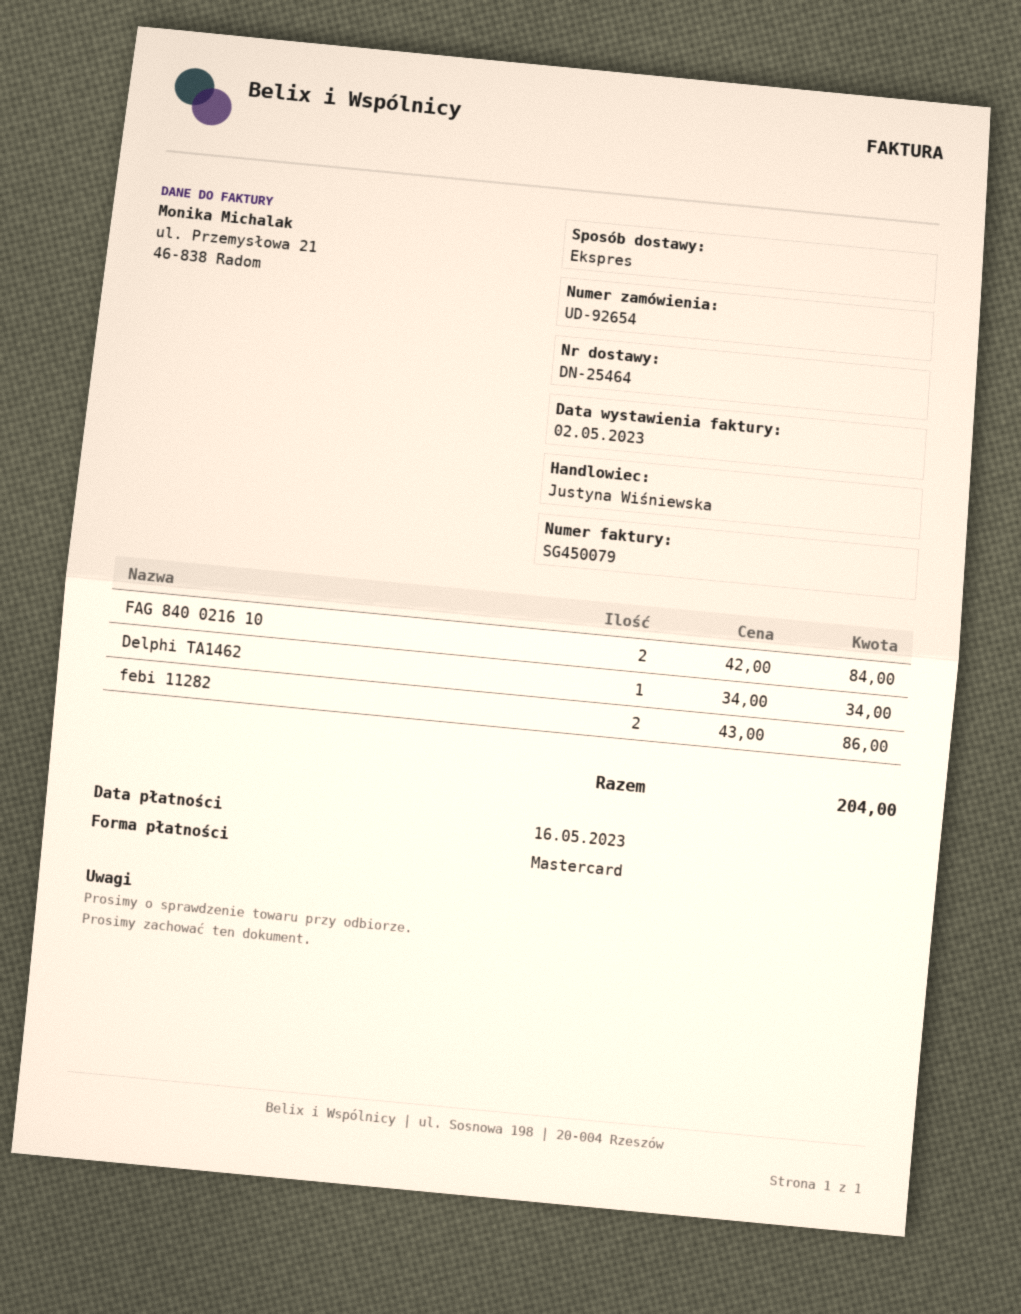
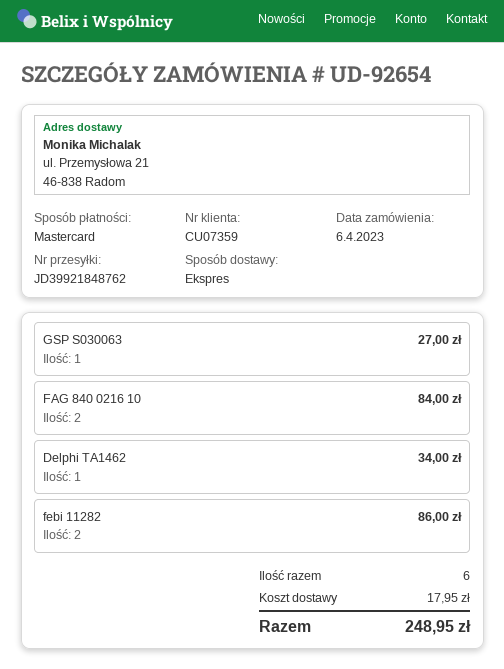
GSP S030063: none -> 1 for 27.00
shipping: none -> 17.95
total: 204.00 -> 248.95

